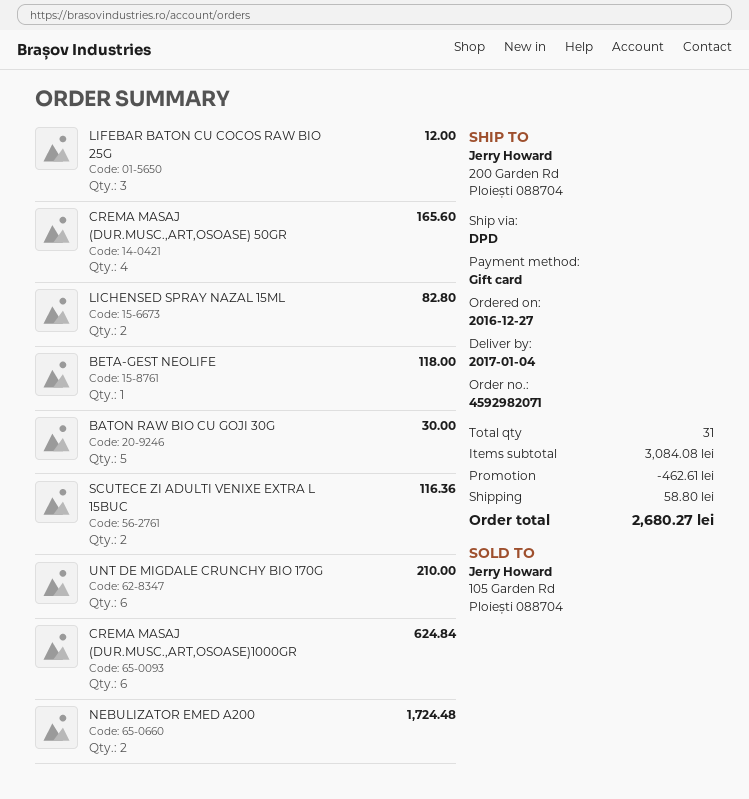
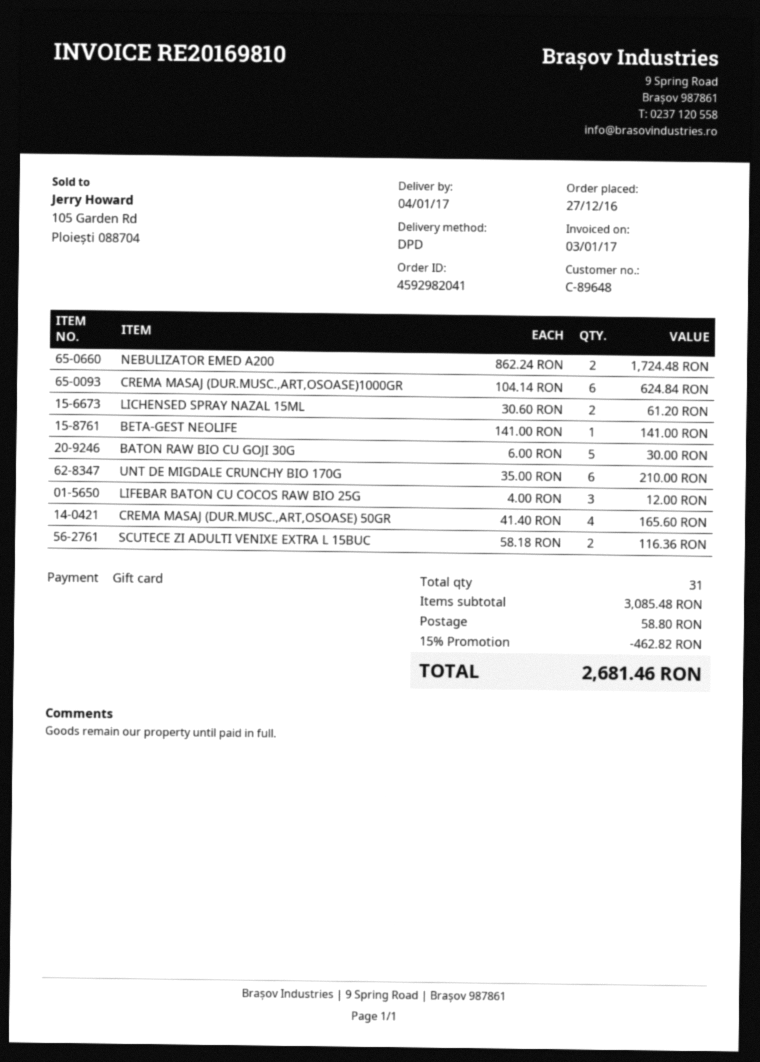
order number: 4592982071 -> 4592982041
LICHENSED SPRAY NAZAL 15ML: 2 for 82.80 -> 2 for 61.20
BETA-GEST NEOLIFE: 1 for 118.00 -> 1 for 141.00
subtotal: 3084.08 -> 3085.48
discount: 462.61 -> 462.82
total: 2680.27 -> 2681.46

